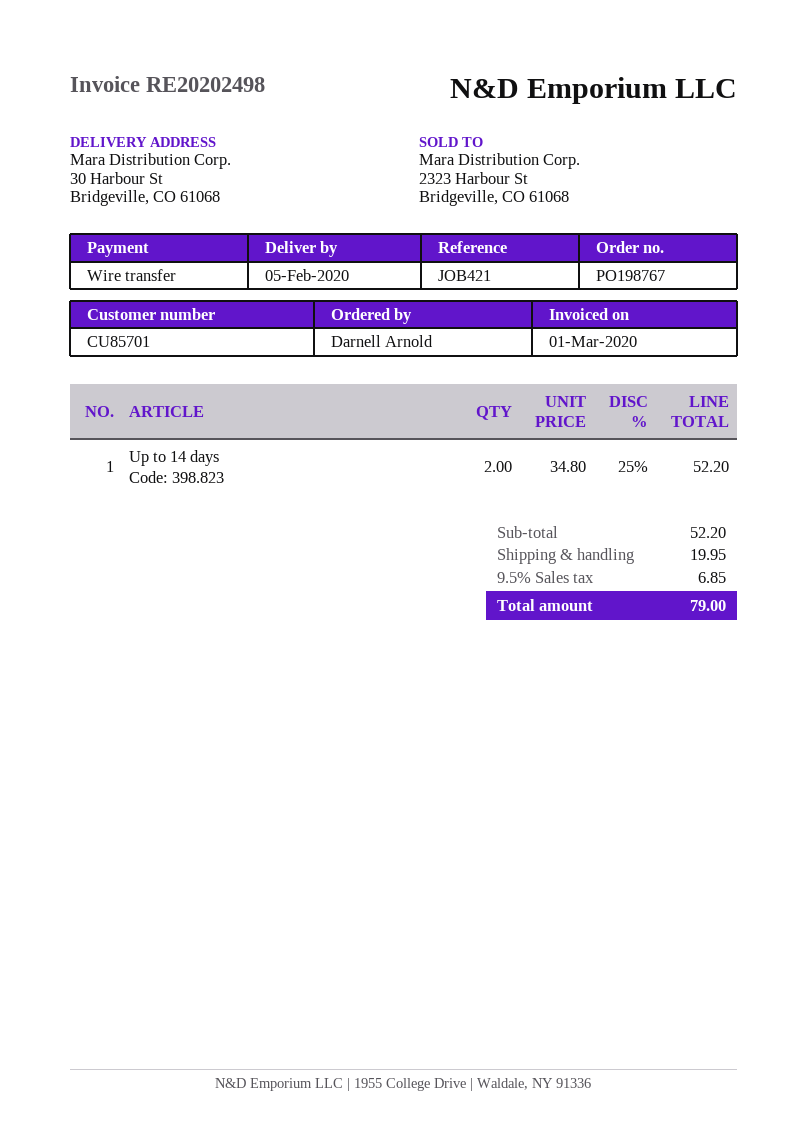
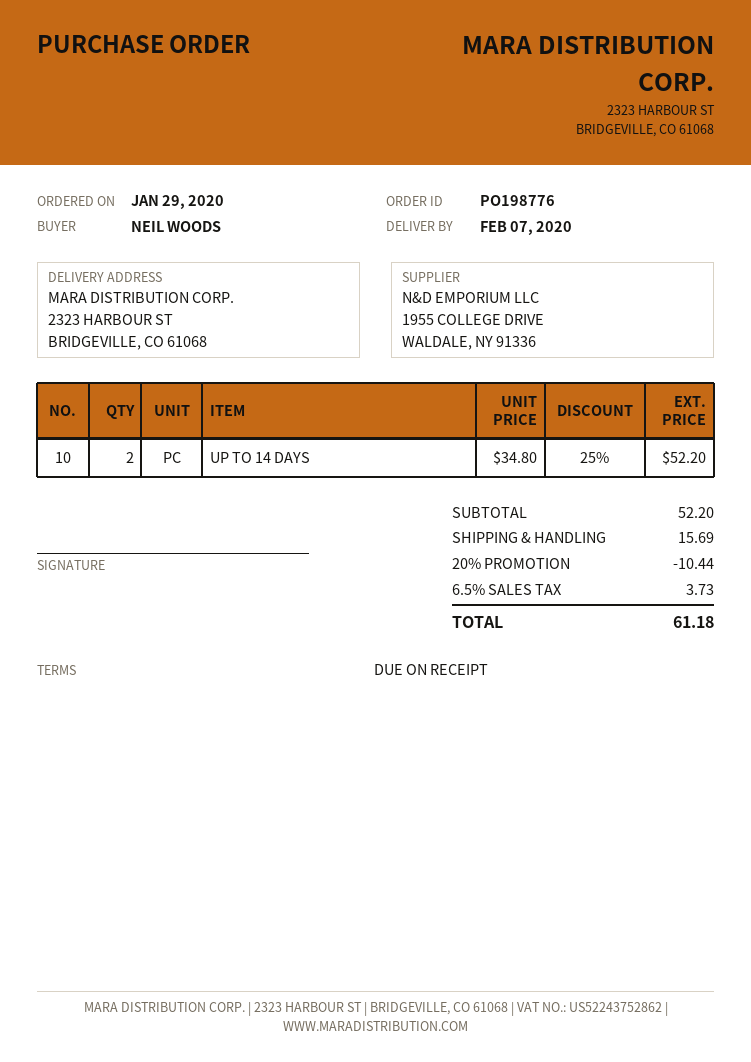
order number: PO198767 -> PO198776
delivery date: 2020-02-05 -> 2020-02-07
ordered by: Darnell Arnold -> NEIL WOODS
ship to: 30 Harbour St, Bridgeville, CO 61068 -> 2323 HARBOUR ST, BRIDGEVILLE, CO 61068
discount: none -> 20% = 10.44
shipping: 19.95 -> 15.69
tax: 9.5% = 6.85 -> 6.5% = 3.73
total: 79.00 -> 61.18

